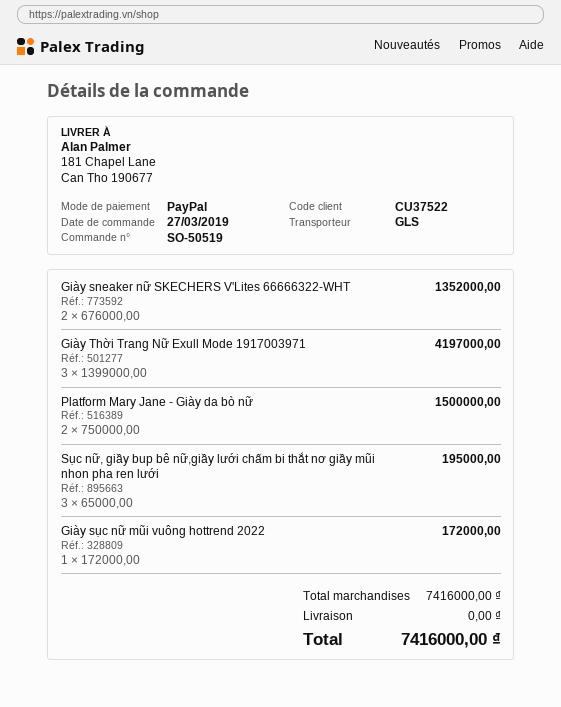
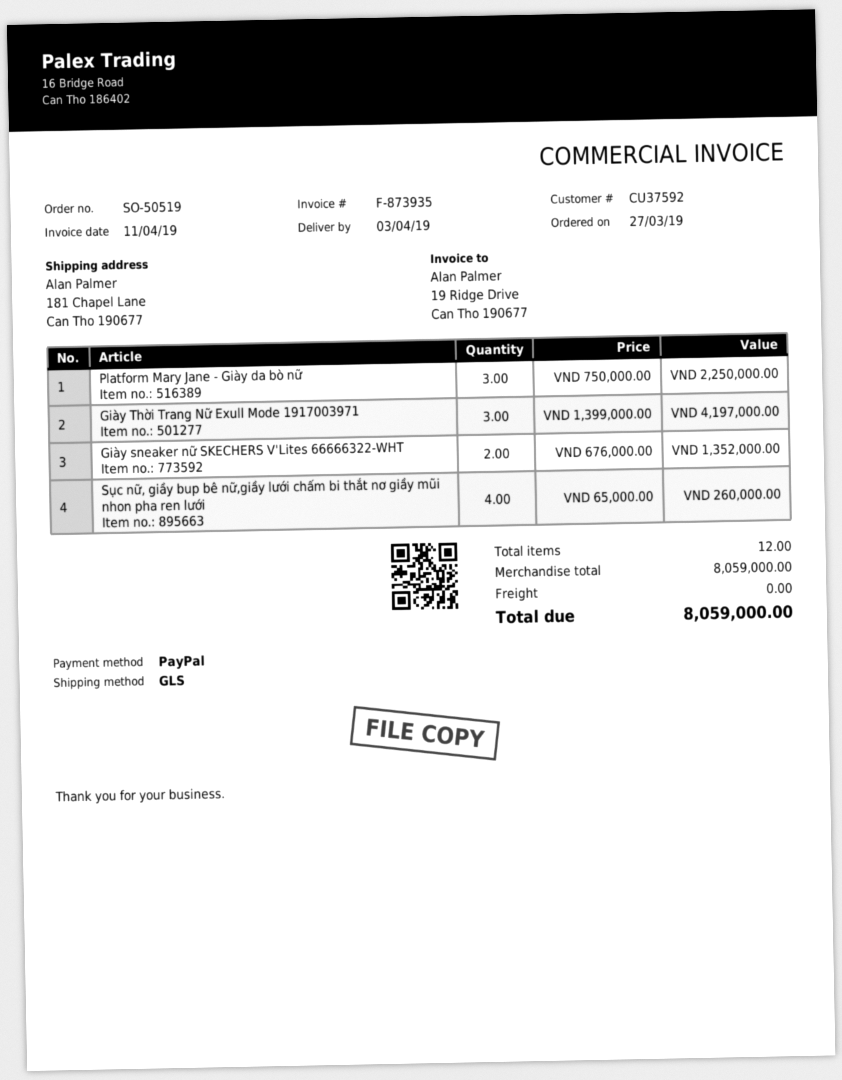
customer number: CU37522 -> CU37592
Platform Mary Jane - Giày da bò nữ: 2 x 750000.00 = 1500000.00 -> 3 x 750000.00 = 2250000.00
Sục nữ, giầy bup bê nữ,giầy lưới chấm bi thắt nơ giầy mũi nhon pha ren lưới: 3 x 65000.00 = 195000.00 -> 4 x 65000.00 = 260000.00
Giày sục nữ mũi vuông hottrend 2022: 1 x 172000.00 = 172000.00 -> none
subtotal: 7416000.00 -> 8059000.00
total: 7416000.00 -> 8059000.00

